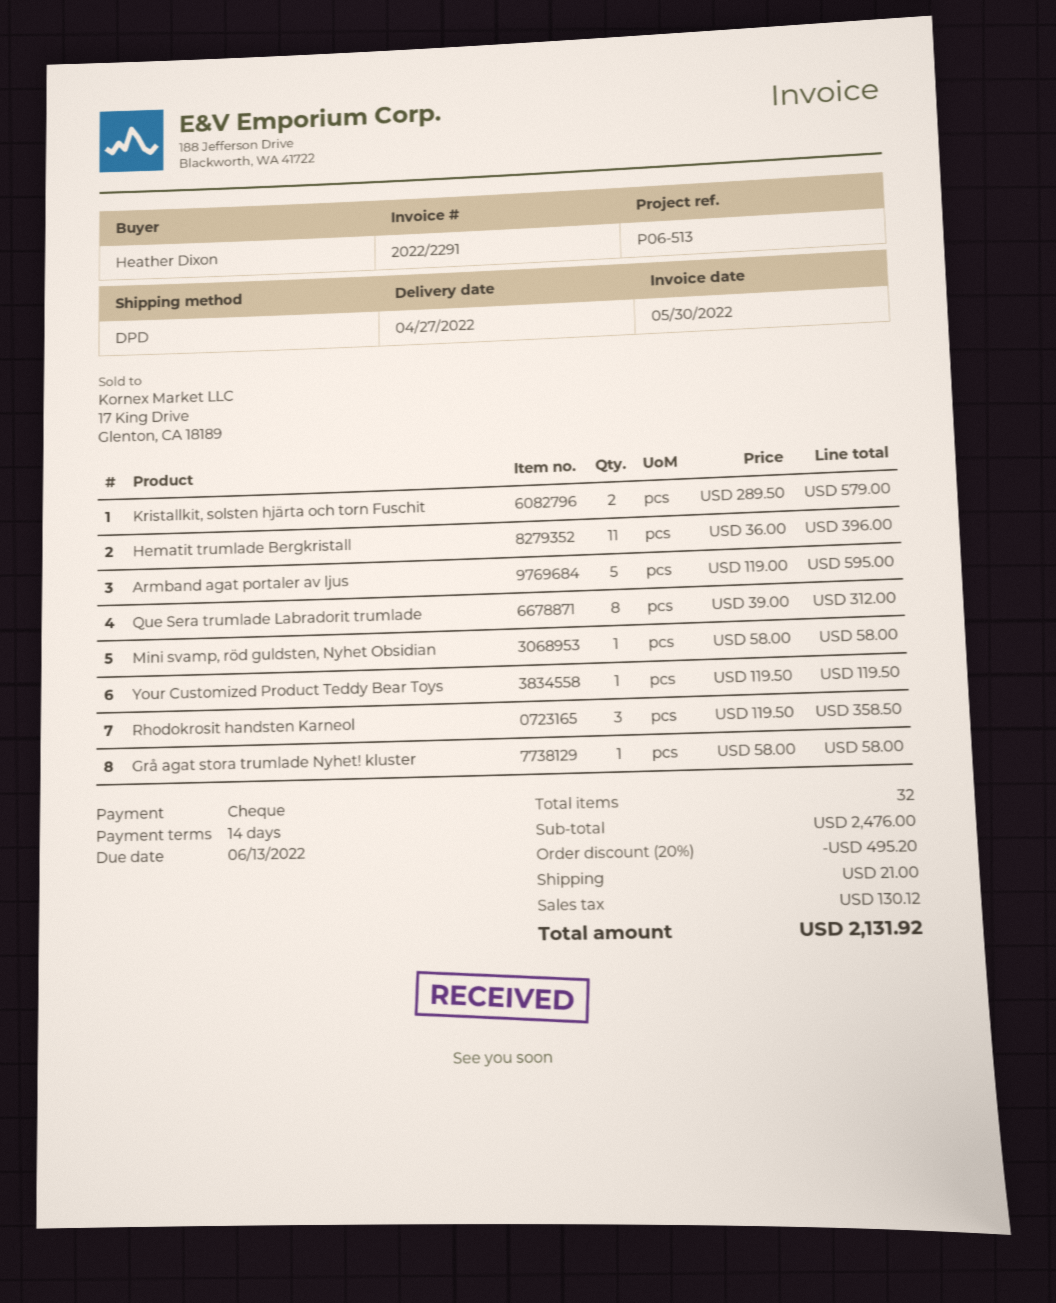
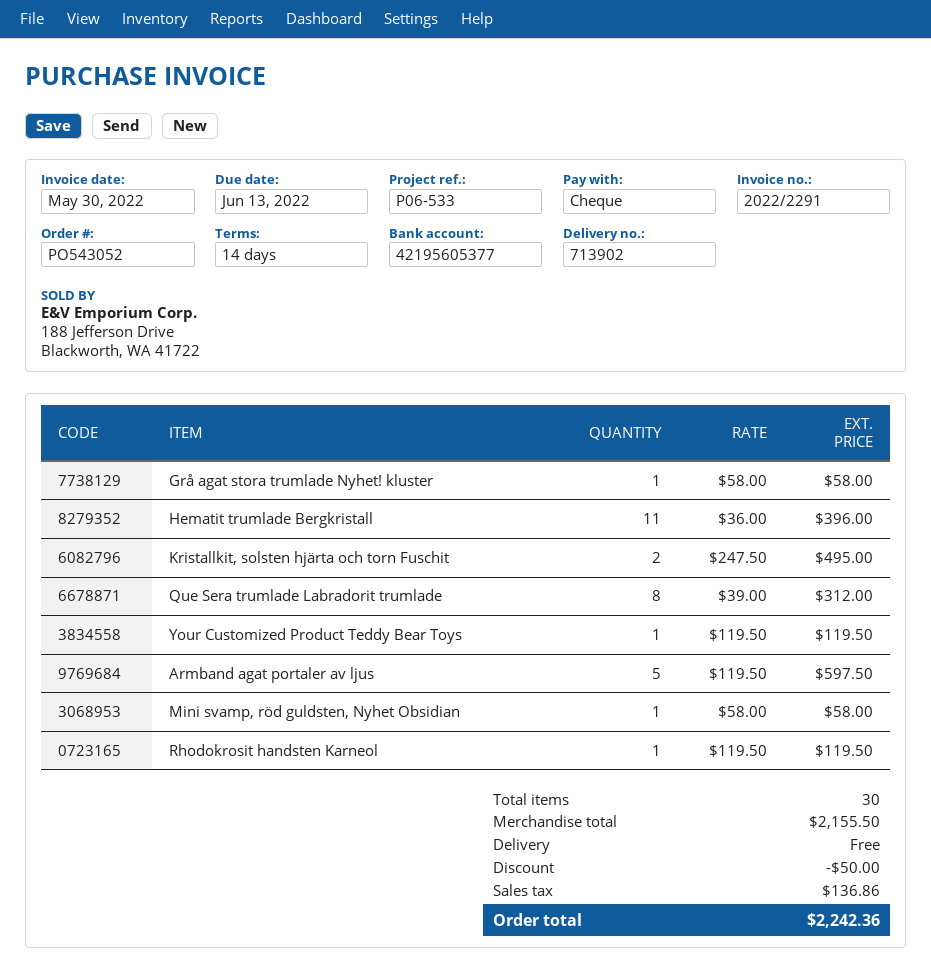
reference: P06-513 -> P06-533
Kristallkit, solsten hjärta och torn Fuschit: 2 x 289.50 = 579.00 -> 2 x 247.50 = 495.00
Armband agat portaler av ljus: 5 x 119.00 = 595.00 -> 5 x 119.50 = 597.50
Rhodokrosit handsten Karneol: 3 x 119.50 = 358.50 -> 1 x 119.50 = 119.50
total quantity: 32 -> 30
subtotal: 2476.00 -> 2155.50
discount: 495.20 -> 50.00
shipping: 21.00 -> 0.00
tax: 130.12 -> 136.86
total: 2131.92 -> 2242.36

